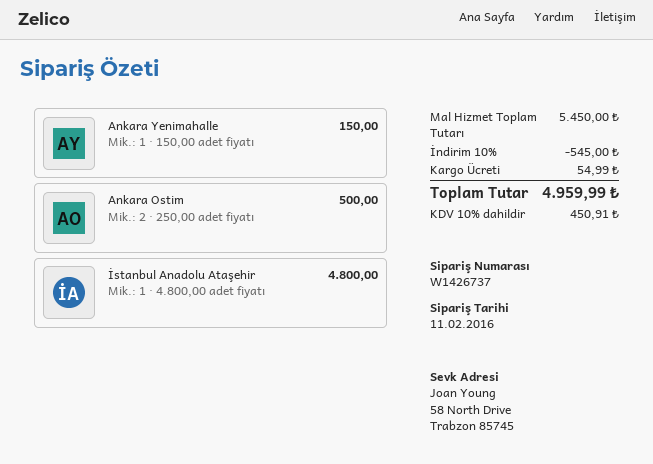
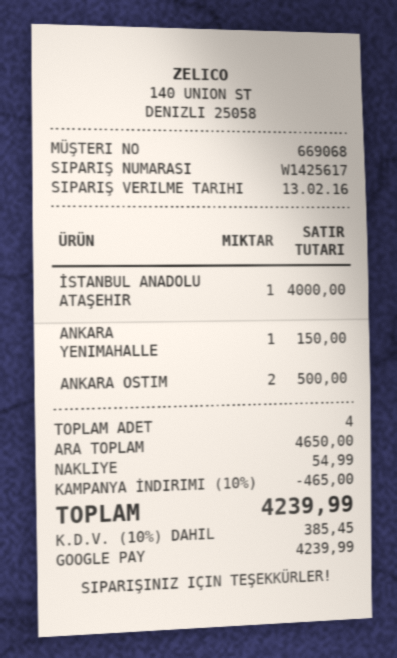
order number: W1426737 -> W1425617
order date: 2016-02-11 -> 2016-02-13
İstanbul Anadolu Ataşehir: 1 for 4800.00 -> 1 for 4000.00
subtotal: 5450.00 -> 4650.00
discount: 10% = 545.00 -> 10% = 465.00
tax: 10% = 450.91 -> 10% = 385.45
total: 4959.99 -> 4239.99

